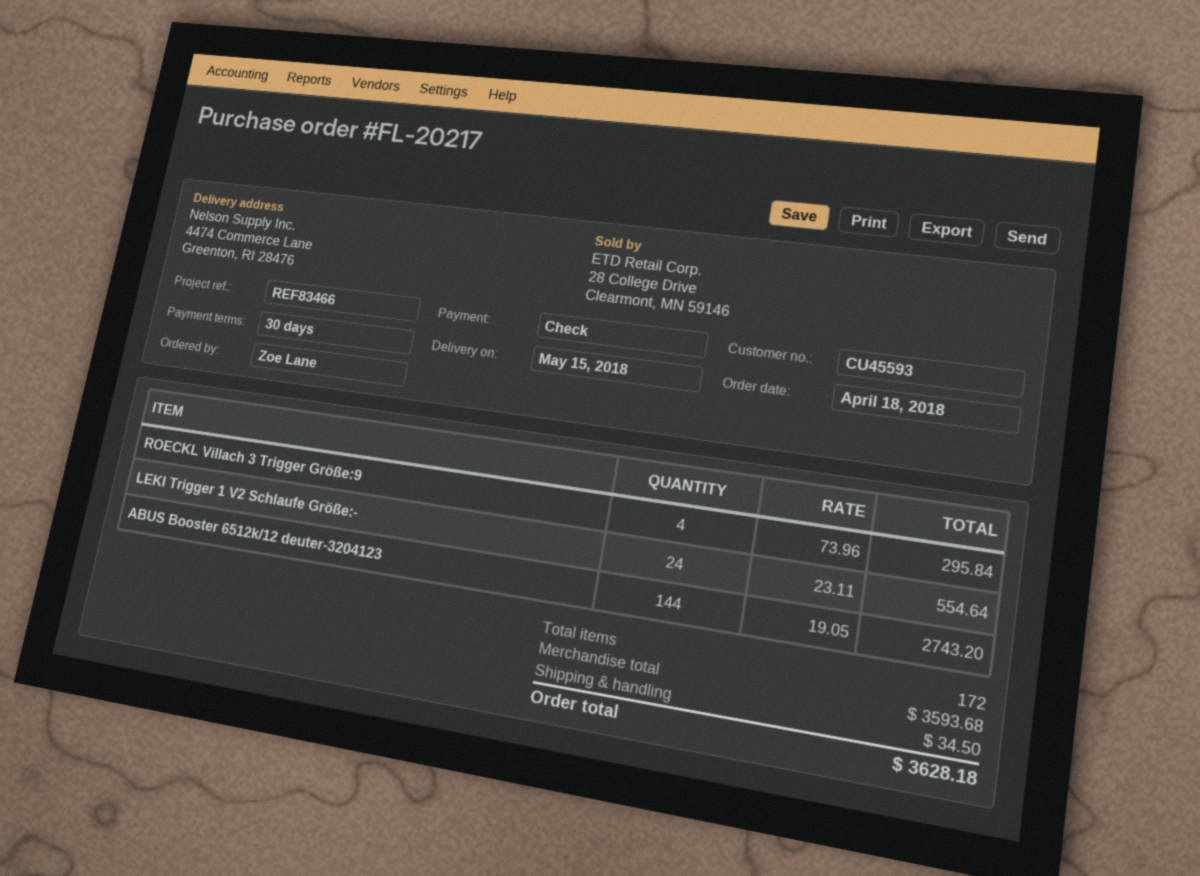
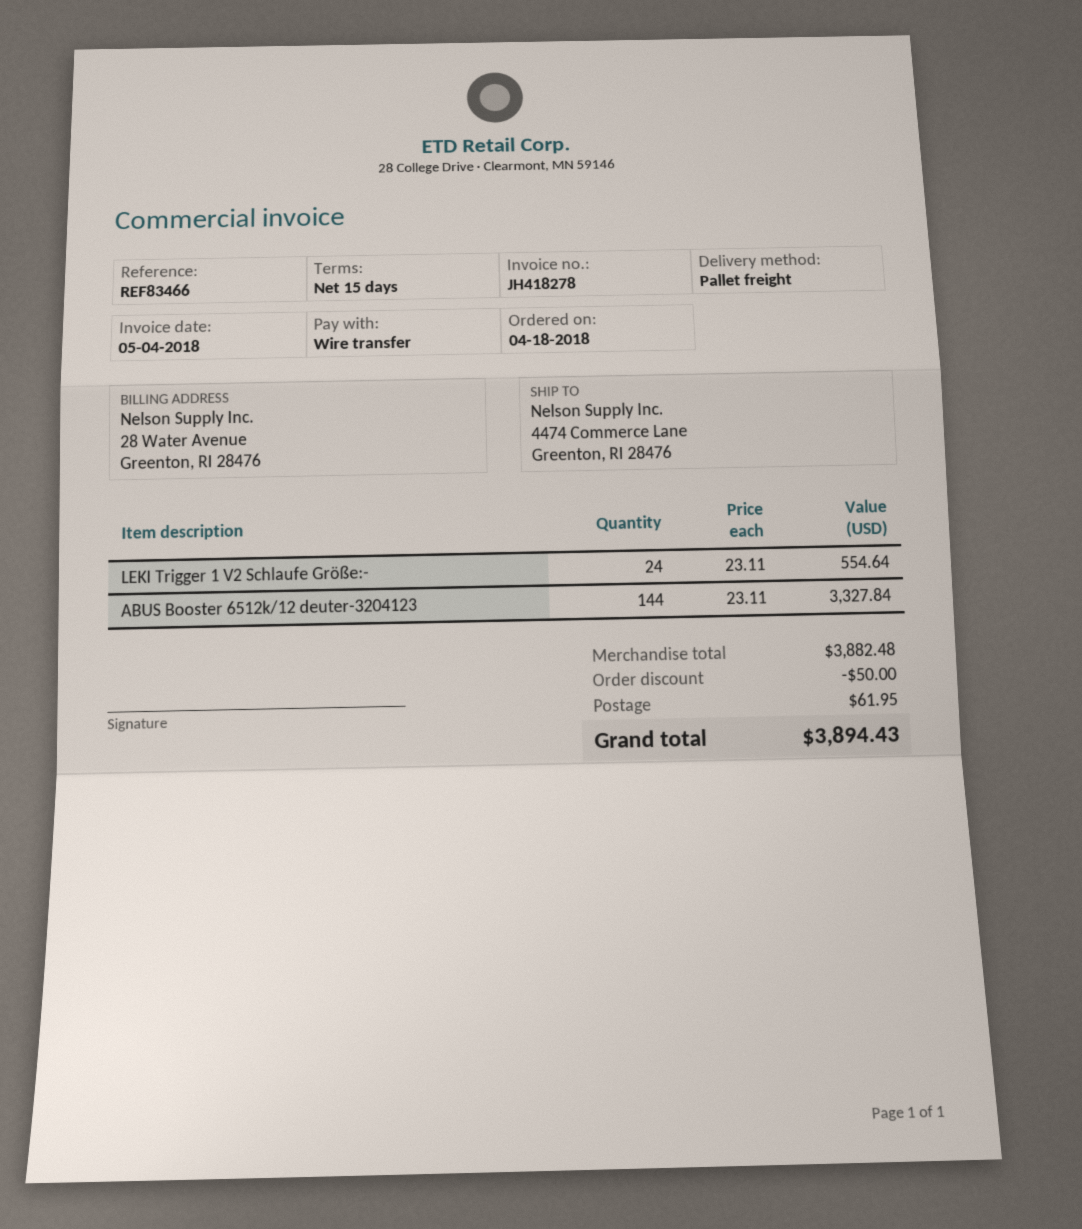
payment terms: 30 days -> 15 days
payment method: cheque -> bank transfer
ROECKL Villach 3 Trigger Größe:9: 4 x 73.96 = 295.84 -> none
ABUS Booster 6512k/12 deuter-3204123: 144 x 19.05 = 2743.20 -> 144 x 23.11 = 3327.84
subtotal: 3593.68 -> 3882.48
discount: none -> 50.00
shipping: 34.50 -> 61.95
total: 3628.18 -> 3894.43

